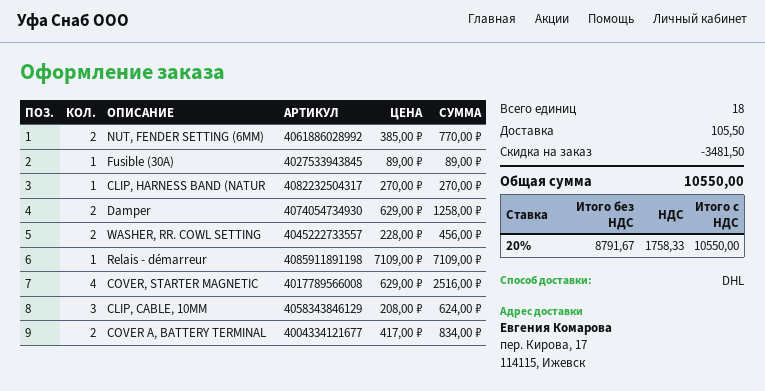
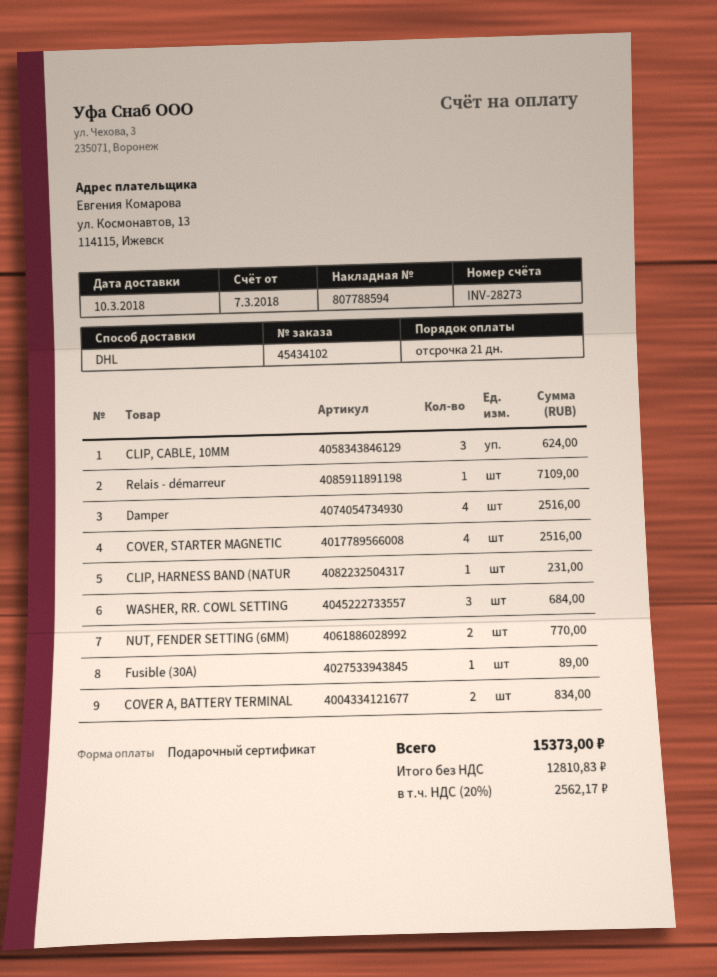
CLIP, HARNESS BAND (NATUR: 1 for 270.00 -> 1 for 231.00
Damper: 2 for 1258.00 -> 4 for 2516.00
WASHER, RR. COWL SETTING: 2 for 456.00 -> 3 for 684.00
discount: 3481.50 -> none
shipping: 105.50 -> none
net: 8791.67 -> 12810.83
tax: 20% = 1758.33 -> 20% = 2562.17
total: 10550.00 -> 15373.00

